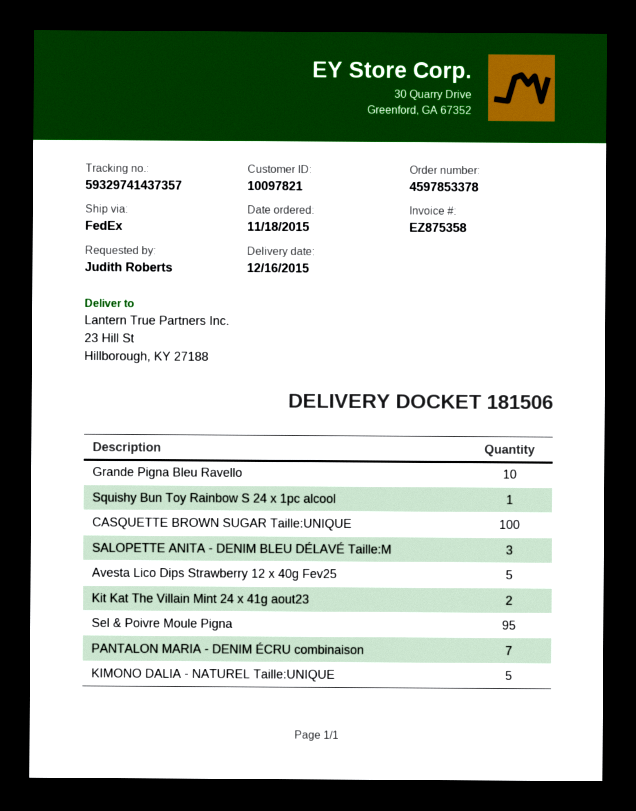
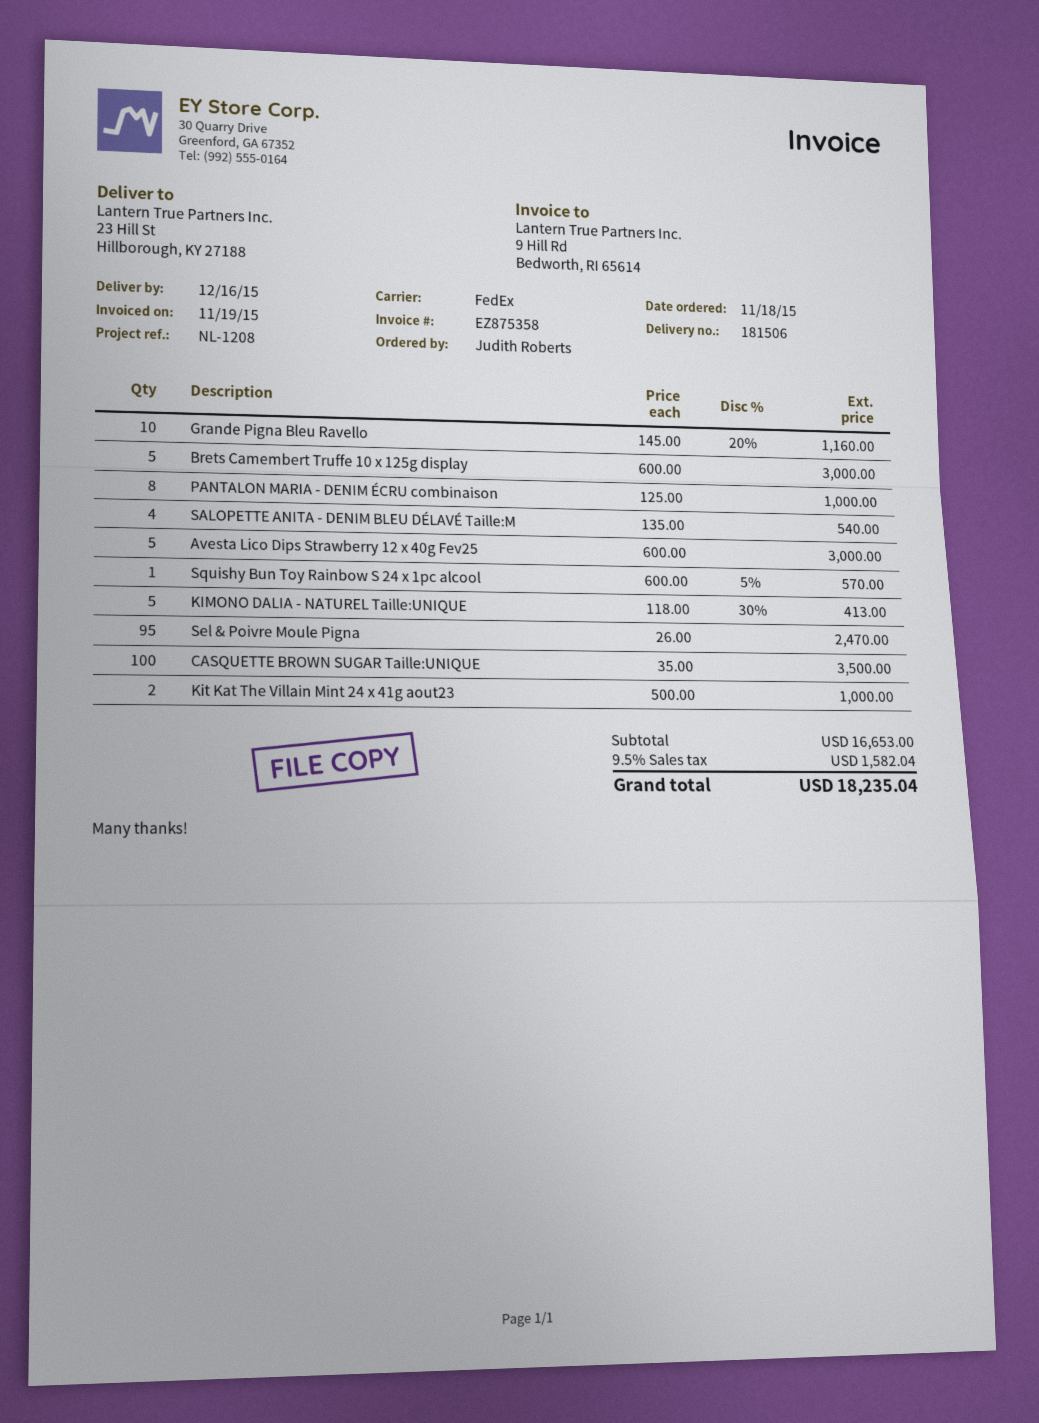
SALOPETTE ANITA - DENIM BLEU DÉLAVÉ Taille:M: 3 -> 4
PANTALON MARIA - DENIM ÉCRU combinaison: 7 -> 8
Brets Camembert Truffe 10 x 125g display: none -> 5

